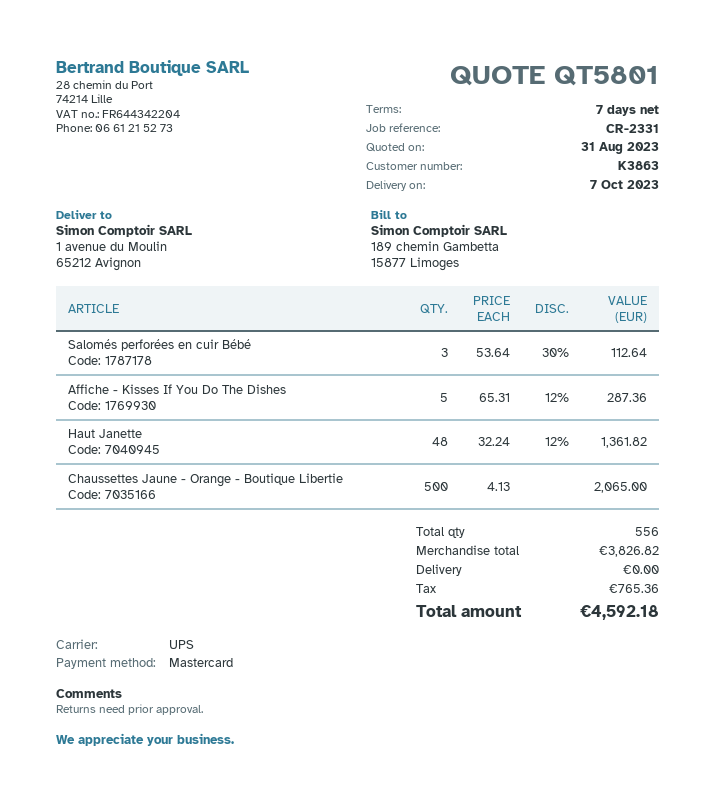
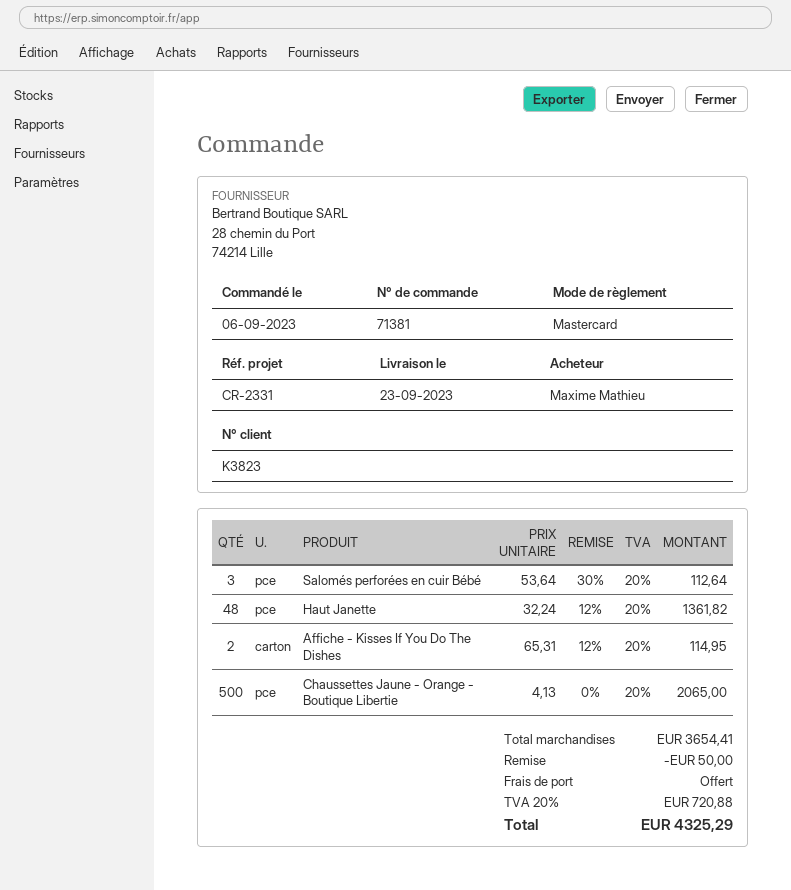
delivery date: 2023-10-07 -> 2023-09-23
customer number: K3863 -> K3823
Affiche - Kisses If You Do The Dishes: 5 x 65.31 - 12% = 287.36 -> 2 x 65.31 - 12% = 114.95
subtotal: 3826.82 -> 3654.41
discount: none -> 50.00
tax: 765.36 -> 720.88
total: 4592.18 -> 4325.29

